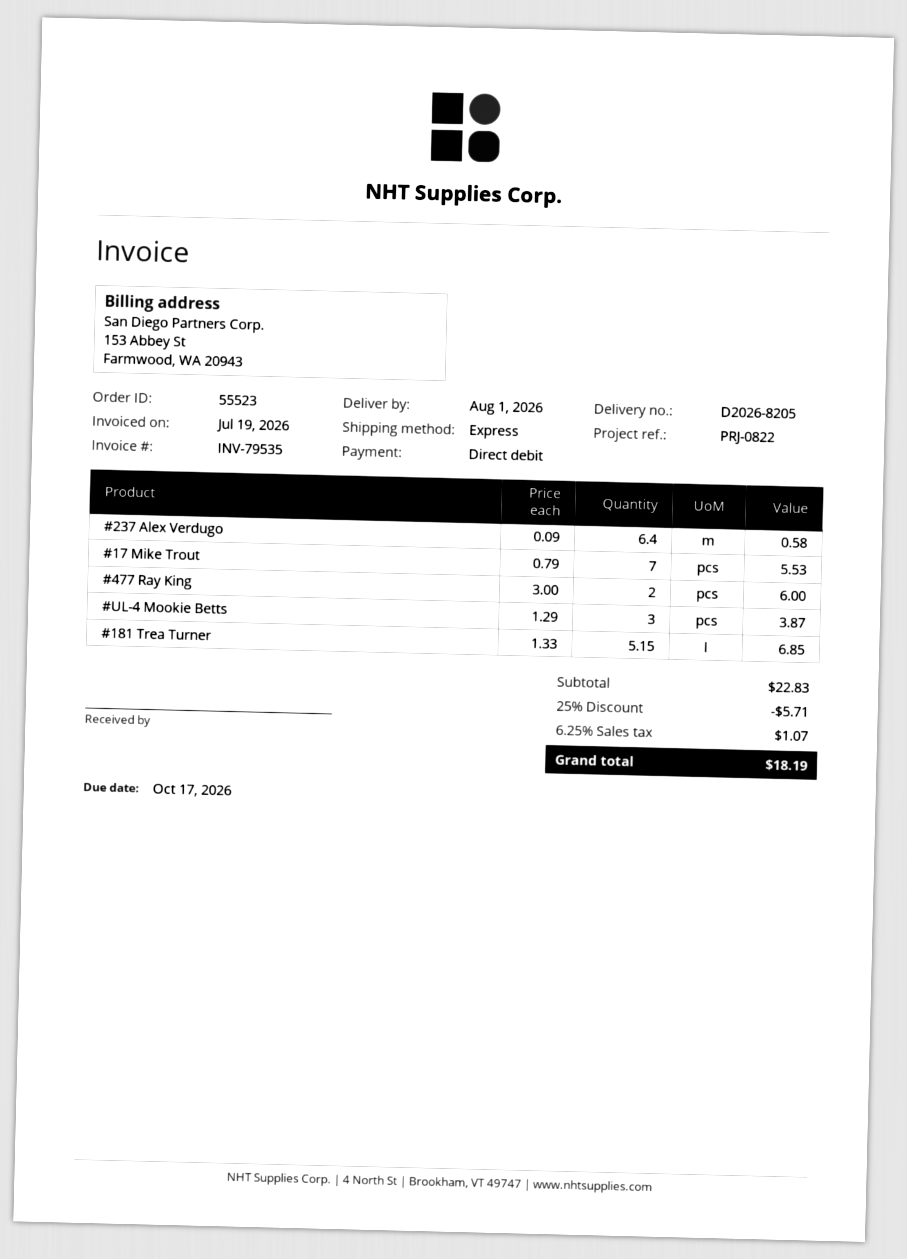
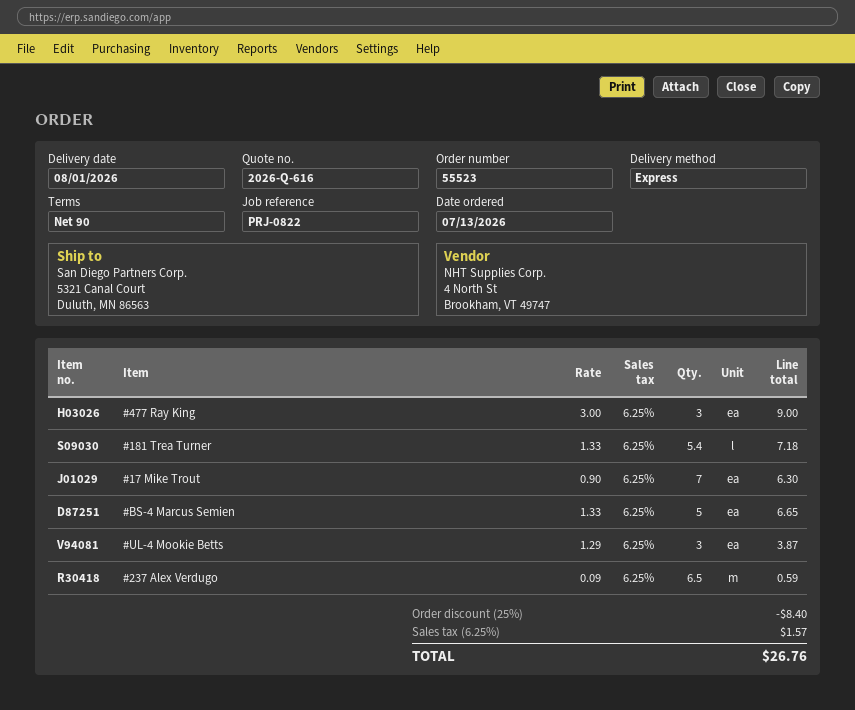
#237 Alex Verdugo: 6.4 x 0.09 = 0.58 -> 6.5 x 0.09 = 0.59
#17 Mike Trout: 7 x 0.79 = 5.53 -> 7 x 0.90 = 6.30
#477 Ray King: 2 x 3.00 = 6.00 -> 3 x 3.00 = 9.00
#181 Trea Turner: 5.15 x 1.33 = 6.85 -> 5.4 x 1.33 = 7.18
#BS-4 Marcus Semien: none -> 5 x 1.33 = 6.65
discount: 25% = 5.71 -> 25% = 8.40
tax: 6.25% = 1.07 -> 6.25% = 1.57
total: 18.19 -> 26.76

